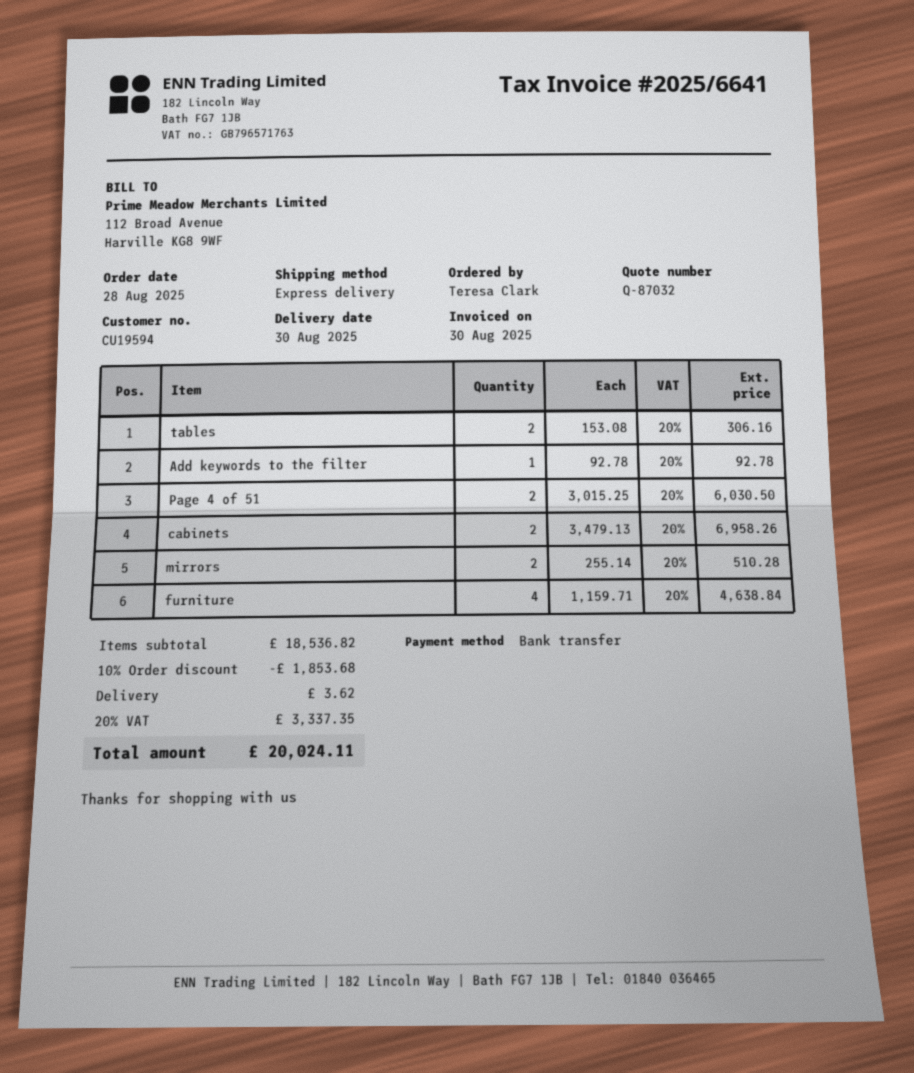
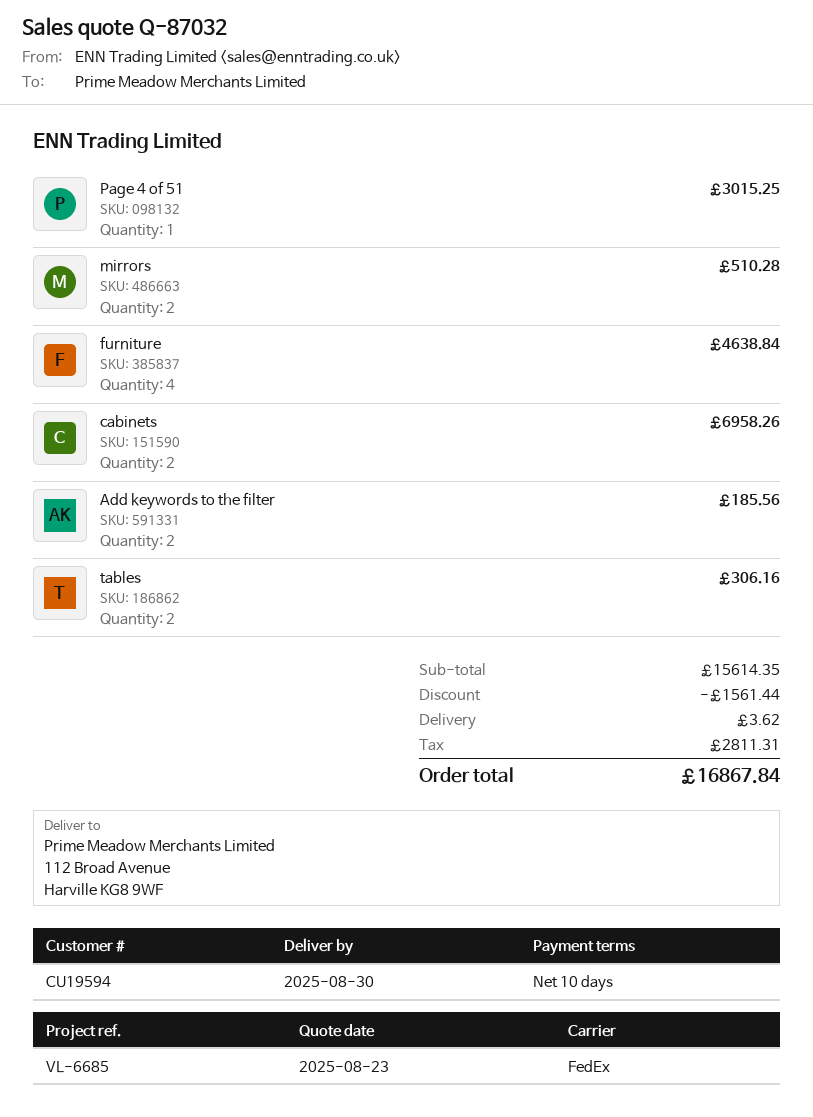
shipping method: express -> FedEx
Add keywords to the filter: 1 for 92.78 -> 2 for 185.56
Page 4 of 51: 2 for 6030.50 -> 1 for 3015.25
subtotal: 18536.82 -> 15614.35
discount: 1853.68 -> 1561.44
tax: 3337.35 -> 2811.31
total: 20024.11 -> 16867.84

